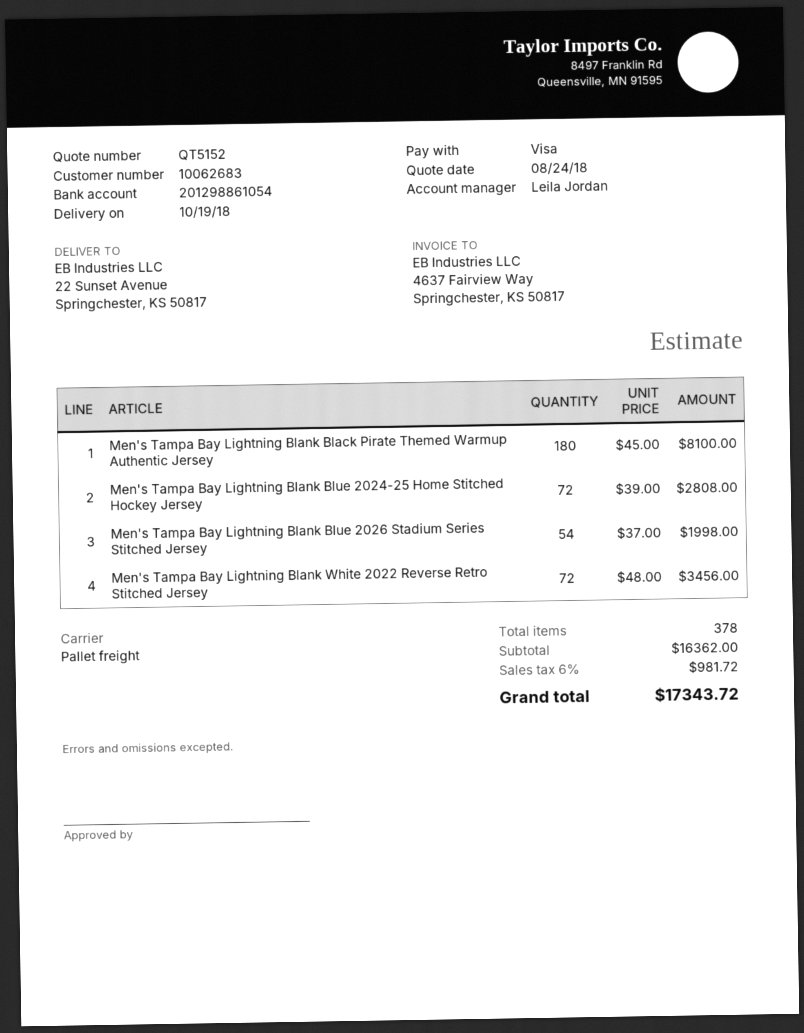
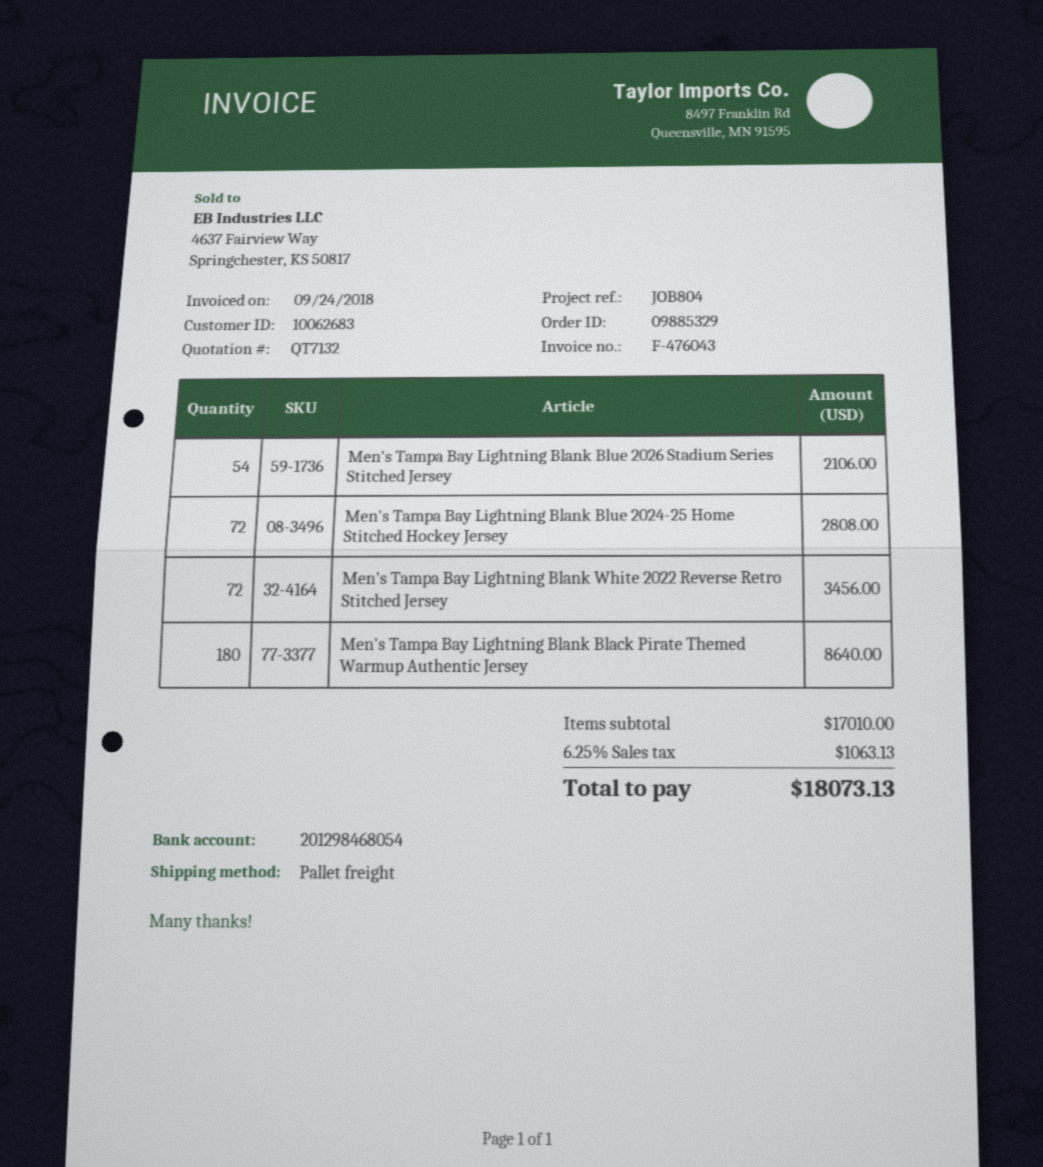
quote number: QT5152 -> QT7132
bank account: 201298861054 -> 201298468054
Men's Tampa Bay Lightning Blank Black Pirate Themed Warmup Authentic Jersey: 180 for 8100.00 -> 180 for 8640.00
Men's Tampa Bay Lightning Blank Blue 2026 Stadium Series Stitched Jersey: 54 for 1998.00 -> 54 for 2106.00
subtotal: 16362.00 -> 17010.00
tax: 6% = 981.72 -> 6.25% = 1063.13
total: 17343.72 -> 18073.13

